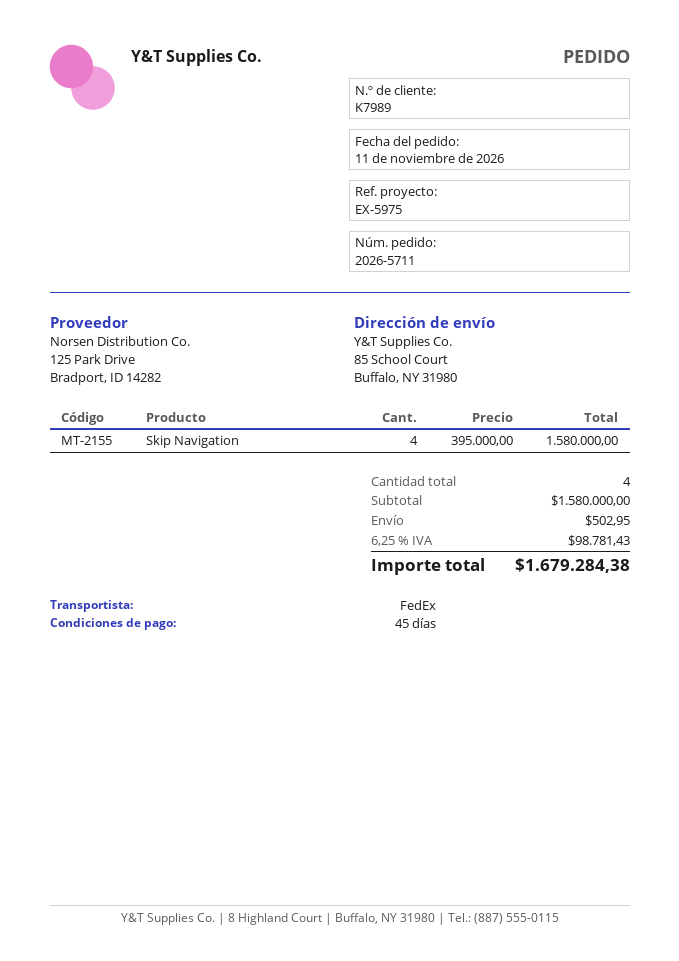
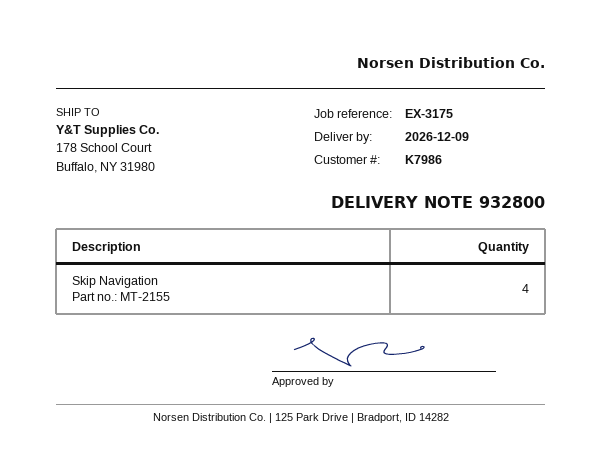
customer number: K7989 -> K7986
reference: EX-5975 -> EX-3175
ship to: 85 School Court, Buffalo, NY 31980 -> 178 School Court, Buffalo, NY 31980

